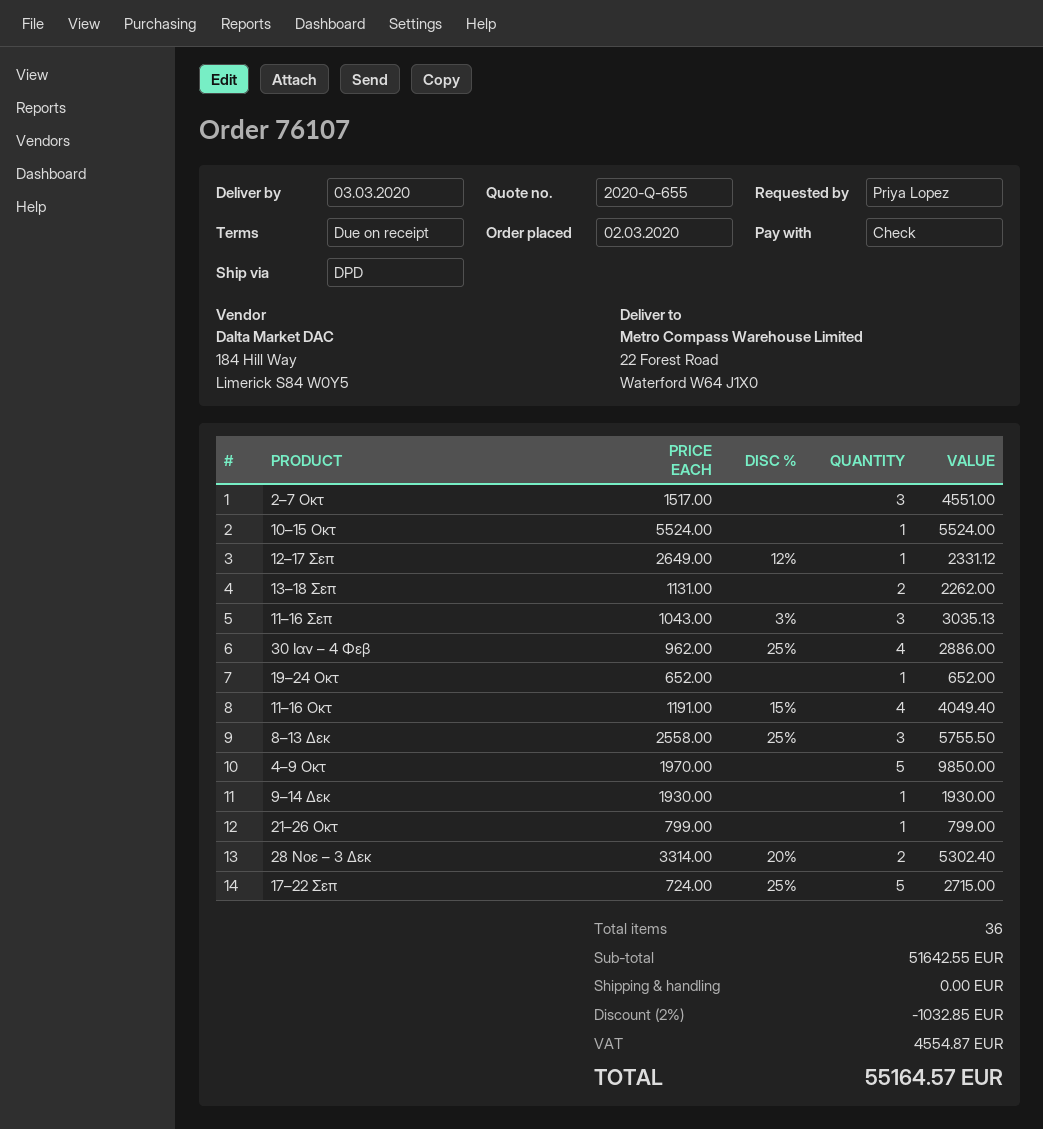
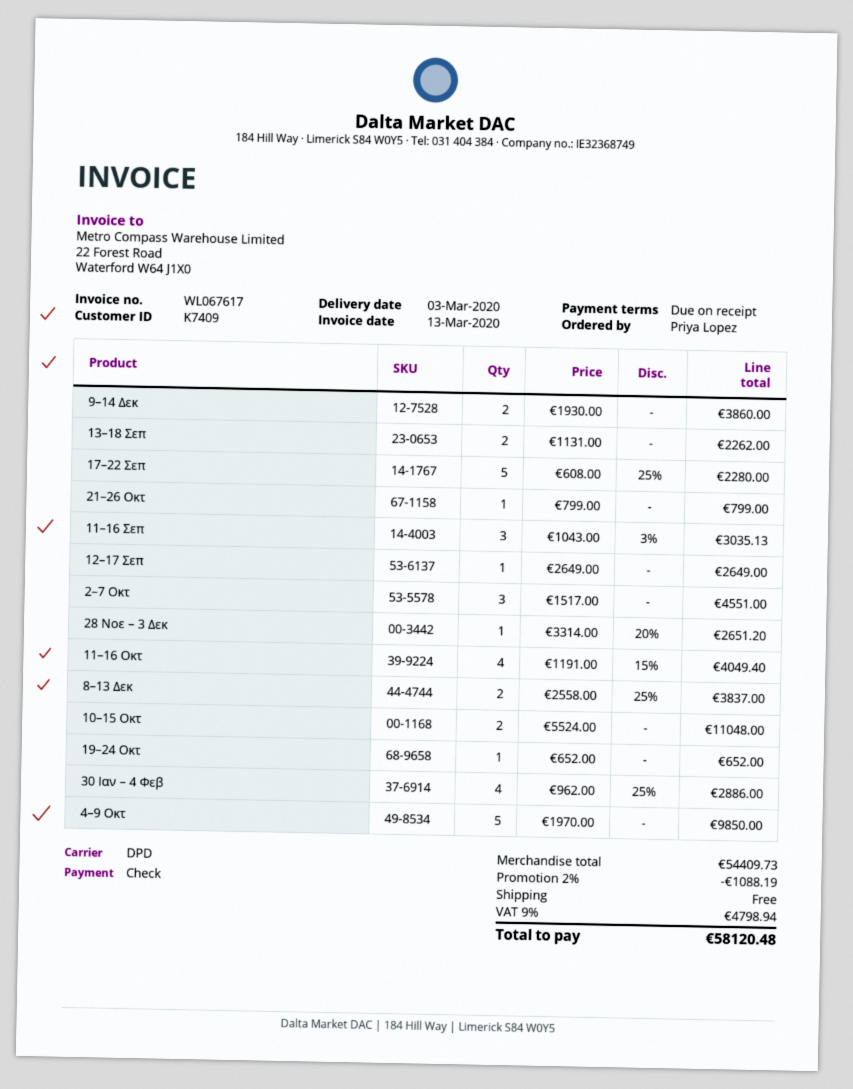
10–15 Οκτ: 1 x 5524.00 = 5524.00 -> 2 x 5524.00 = 11048.00
12–17 Σεπ: 1 x 2649.00 - 12% = 2331.12 -> 1 x 2649.00 = 2649.00
8–13 Δεκ: 3 x 2558.00 - 25% = 5755.50 -> 2 x 2558.00 - 25% = 3837.00
9–14 Δεκ: 1 x 1930.00 = 1930.00 -> 2 x 1930.00 = 3860.00
28 Νοε – 3 Δεκ: 2 x 3314.00 - 20% = 5302.40 -> 1 x 3314.00 - 20% = 2651.20
17–22 Σεπ: 5 x 724.00 - 25% = 2715.00 -> 5 x 608.00 - 25% = 2280.00
subtotal: 51642.55 -> 54409.73
discount: 2% = 1032.85 -> 2% = 1088.19
tax: 4554.87 -> 4798.94
total: 55164.57 -> 58120.48

